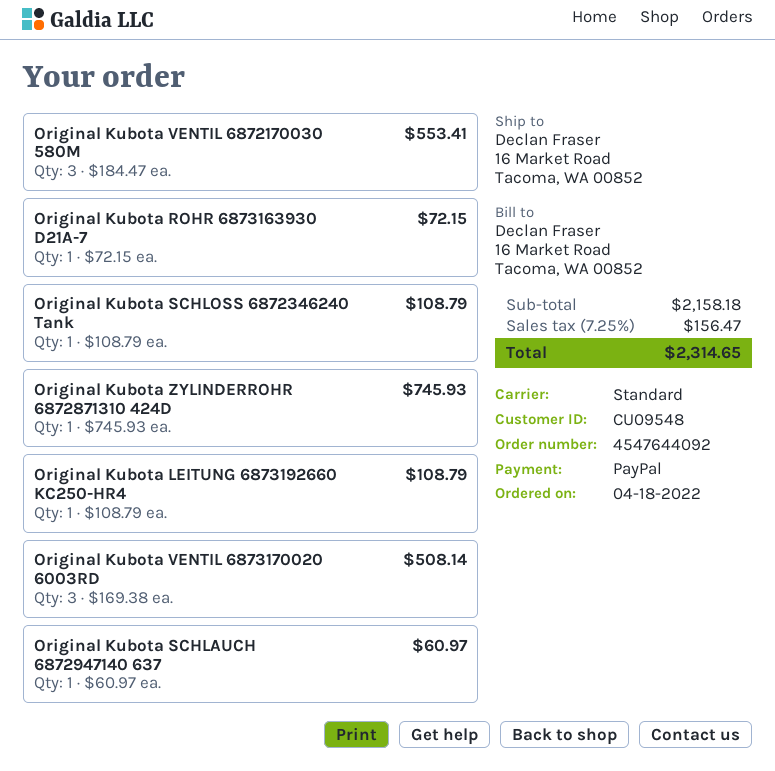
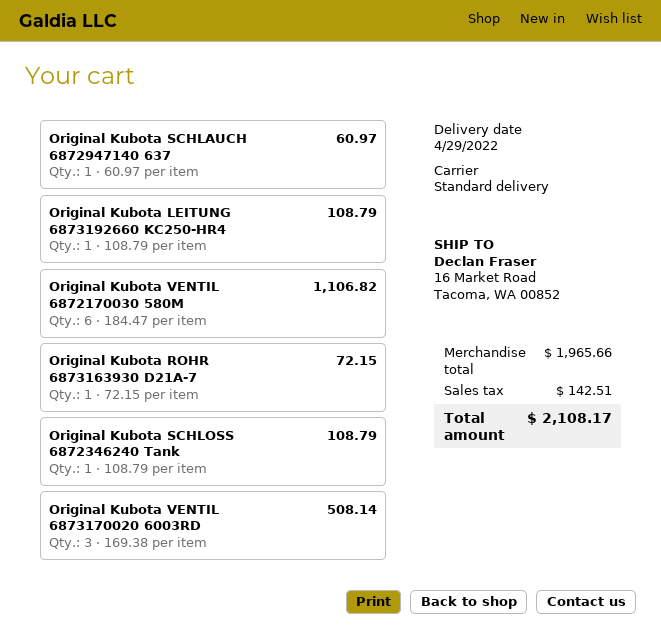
Original Kubota VENTIL 6872170030 580M: 3 x 184.47 = 553.41 -> 6 x 184.47 = 1106.82
Original Kubota ZYLINDERROHR 6872871310 424D: 1 x 745.93 = 745.93 -> none
subtotal: 2158.18 -> 1965.66
tax: 156.47 -> 142.51
total: 2314.65 -> 2108.17

